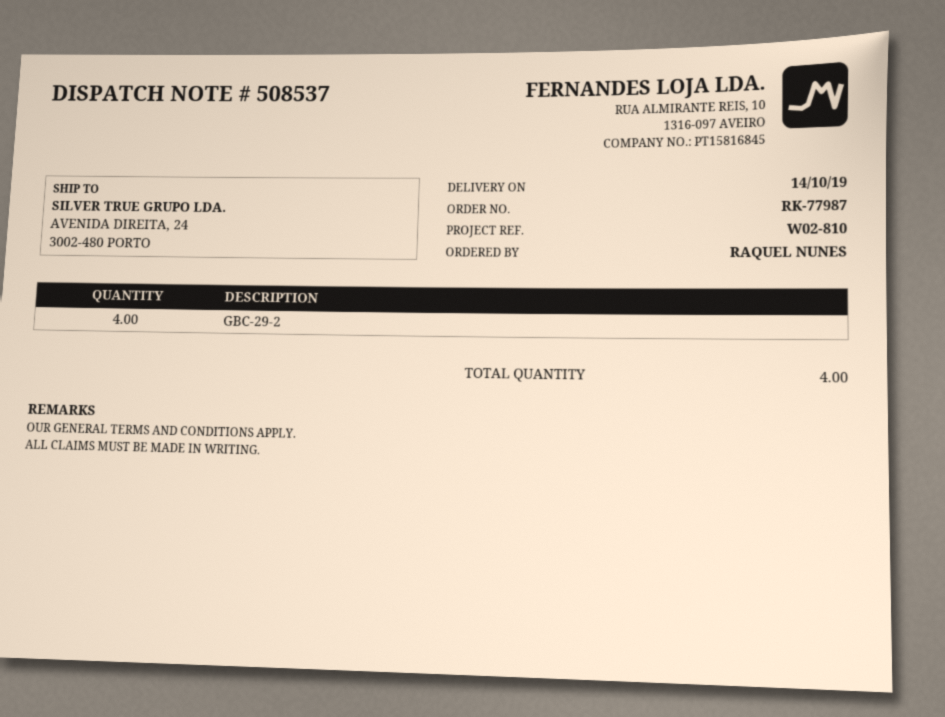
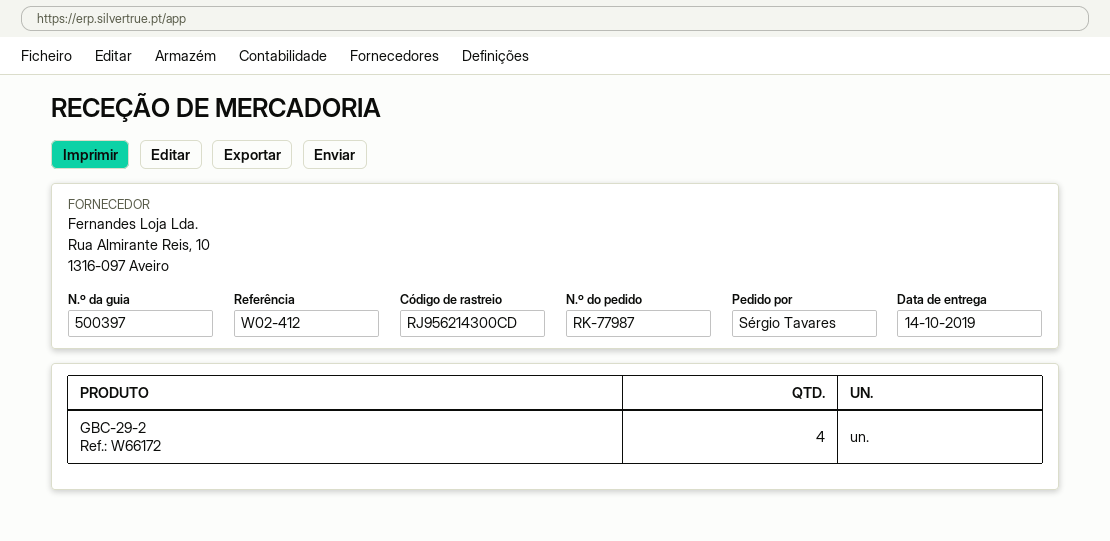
delivery note number: 508537 -> 500397
reference: W02-810 -> W02-412
ordered by: RAQUEL NUNES -> Sérgio Tavares

